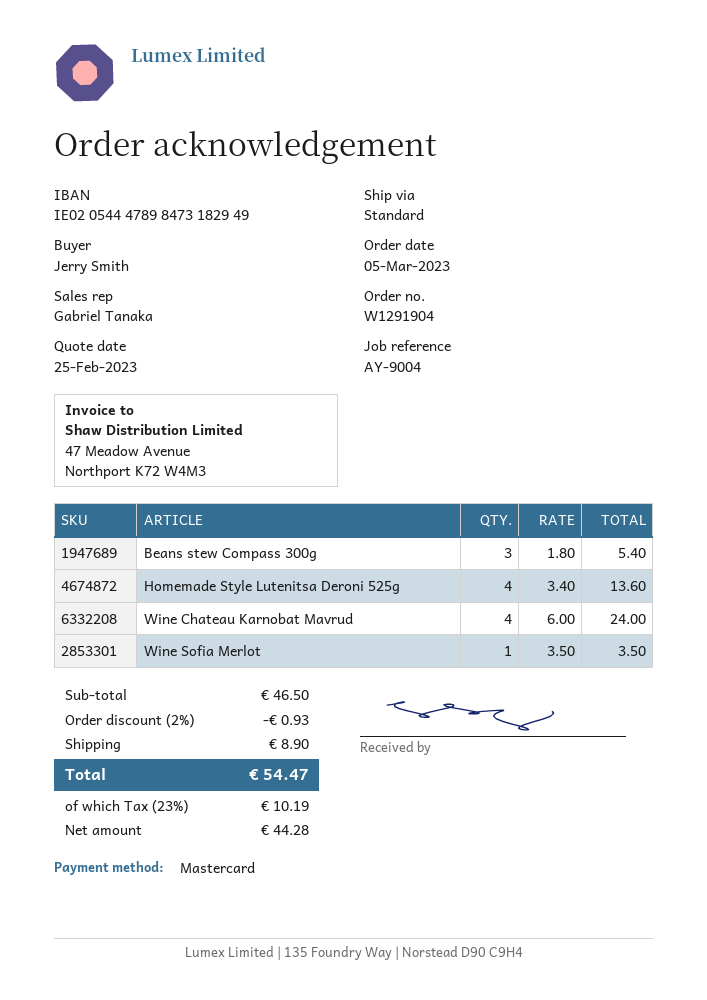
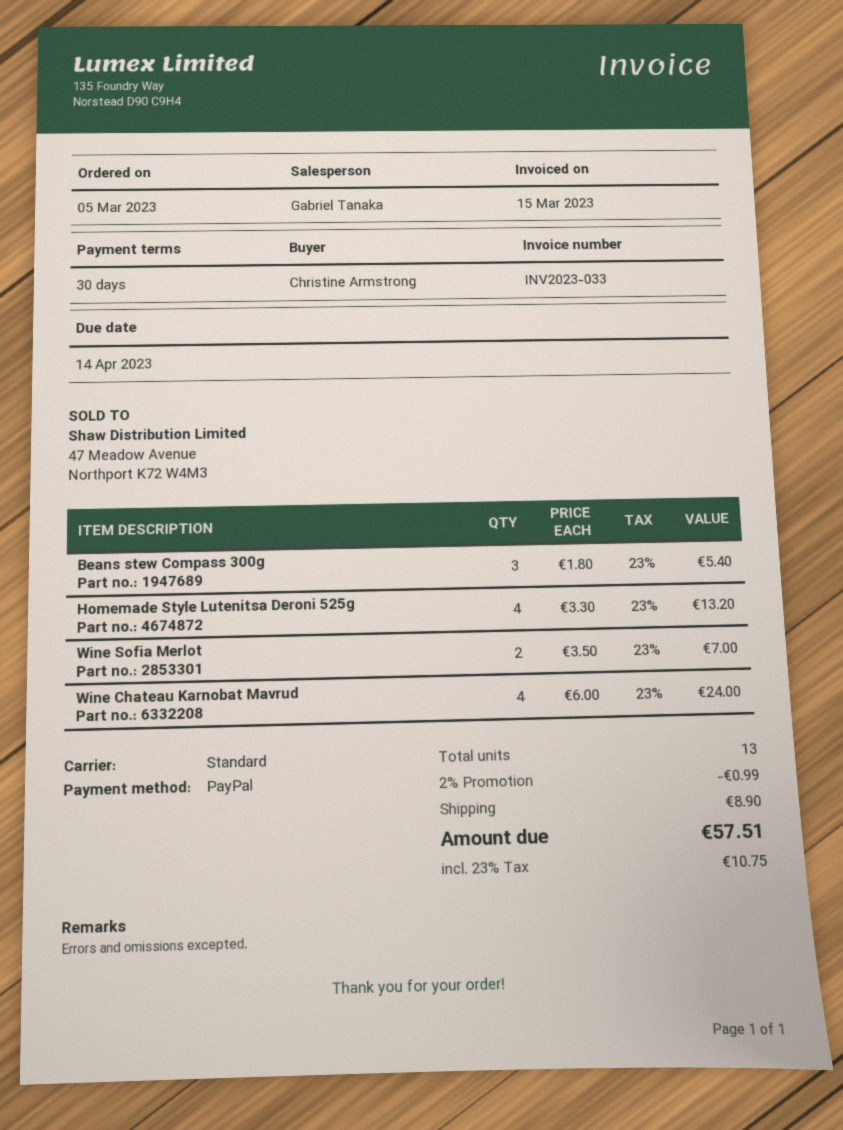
ordered by: Jerry Smith -> Christine Armstrong
payment method: Mastercard -> PayPal
Homemade Style Lutenitsa Deroni 525g: 4 x 3.40 = 13.60 -> 4 x 3.30 = 13.20
Wine Sofia Merlot: 1 x 3.50 = 3.50 -> 2 x 3.50 = 7.00
discount: 2% = 0.93 -> 2% = 0.99
tax: 23% = 10.19 -> 23% = 10.75
total: 54.47 -> 57.51

